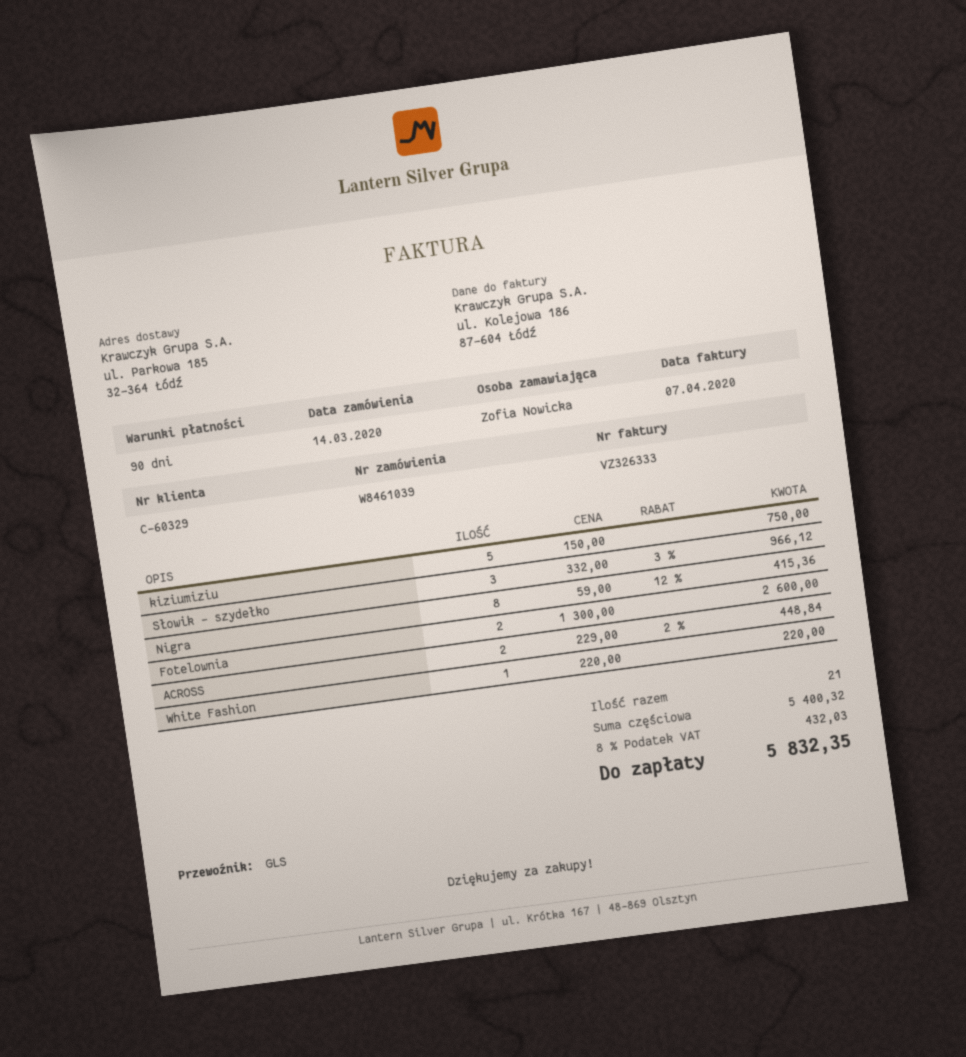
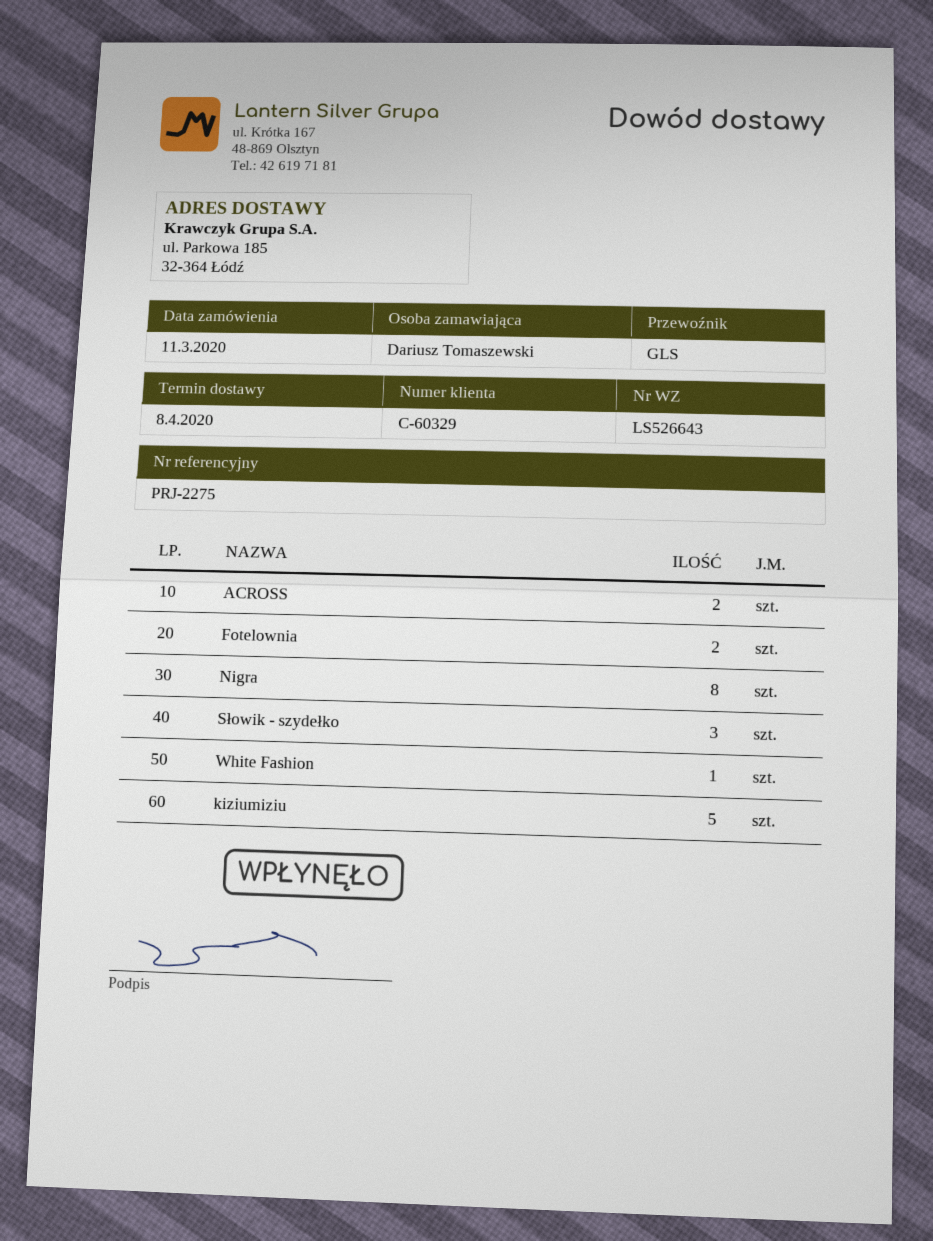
order date: 2020-03-14 -> 2020-03-11
ordered by: Zofia Nowicka -> Dariusz Tomaszewski

